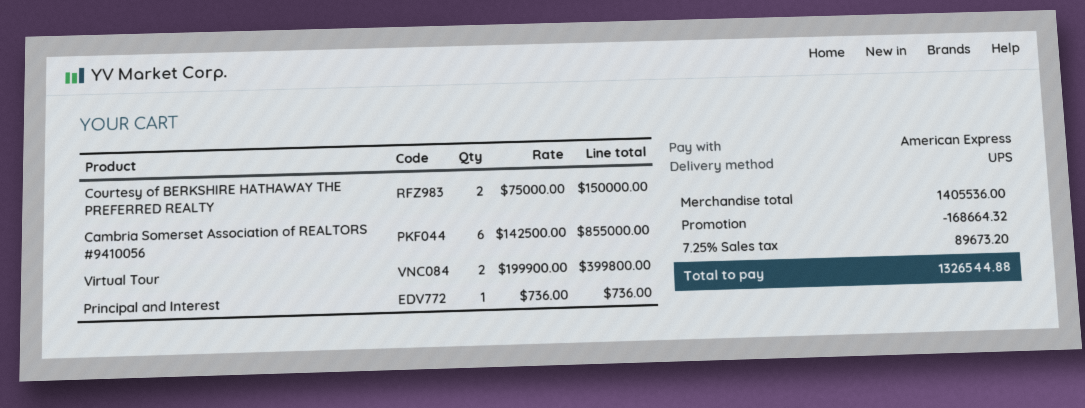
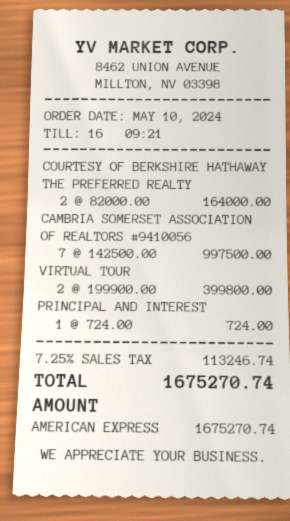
Courtesy of BERKSHIRE HATHAWAY THE PREFERRED REALTY: 2 x 75000.00 = 150000.00 -> 2 x 82000.00 = 164000.00
Cambria Somerset Association of REALTORS #9410056: 6 x 142500.00 = 855000.00 -> 7 x 142500.00 = 997500.00
Principal and Interest: 1 x 736.00 = 736.00 -> 1 x 724.00 = 724.00
discount: 168664.32 -> none
tax: 7.25% = 89673.20 -> 7.25% = 113246.74
total: 1326544.88 -> 1675270.74

